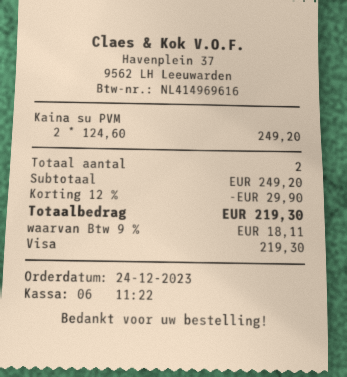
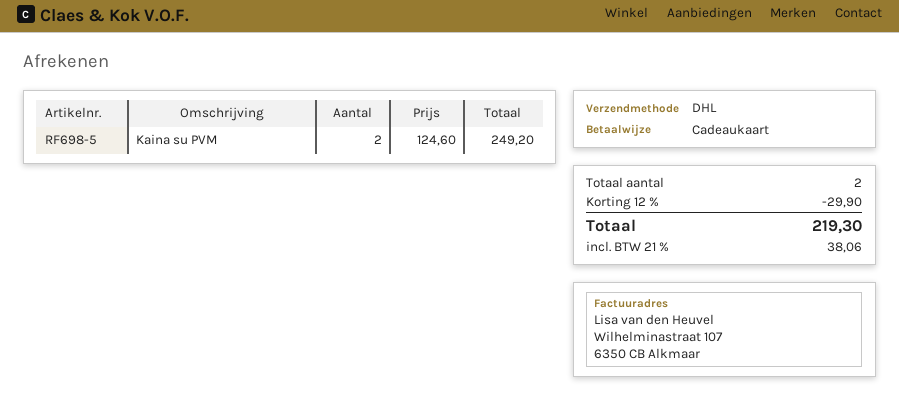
payment method: Visa -> gift card
tax: 9% = 18.11 -> 21% = 38.06

